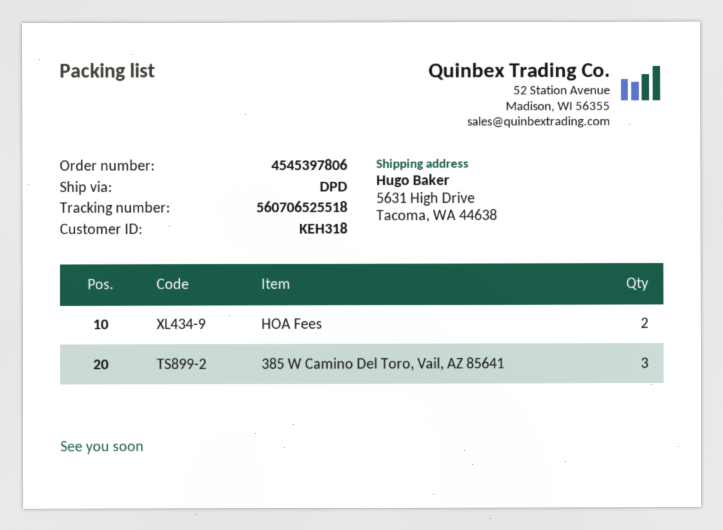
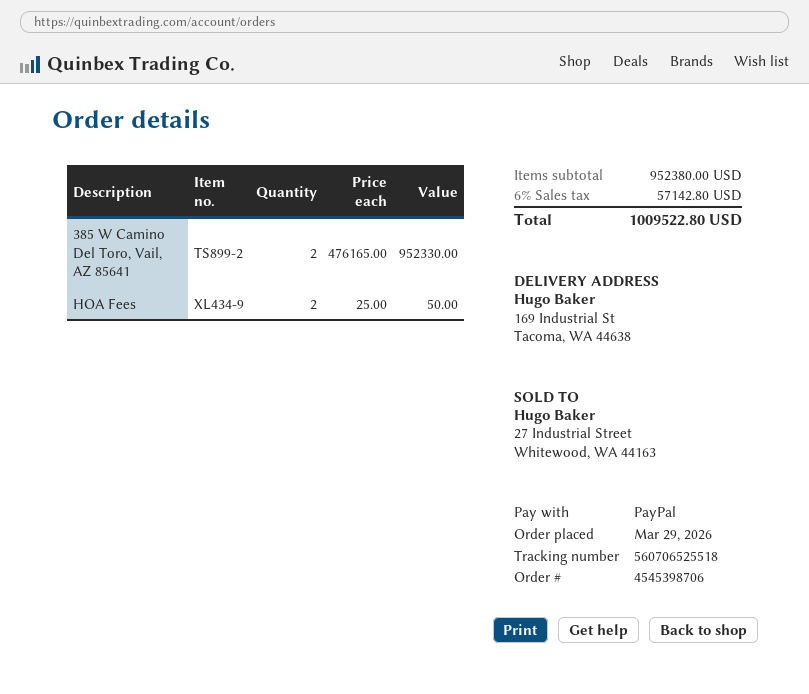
order number: 4545397806 -> 4545398706
ship to: 5631 High Drive, Tacoma, WA 44638 -> 169 Industrial St, Tacoma, WA 44638
385 W Camino Del Toro, Vail, AZ 85641: 3 -> 2

